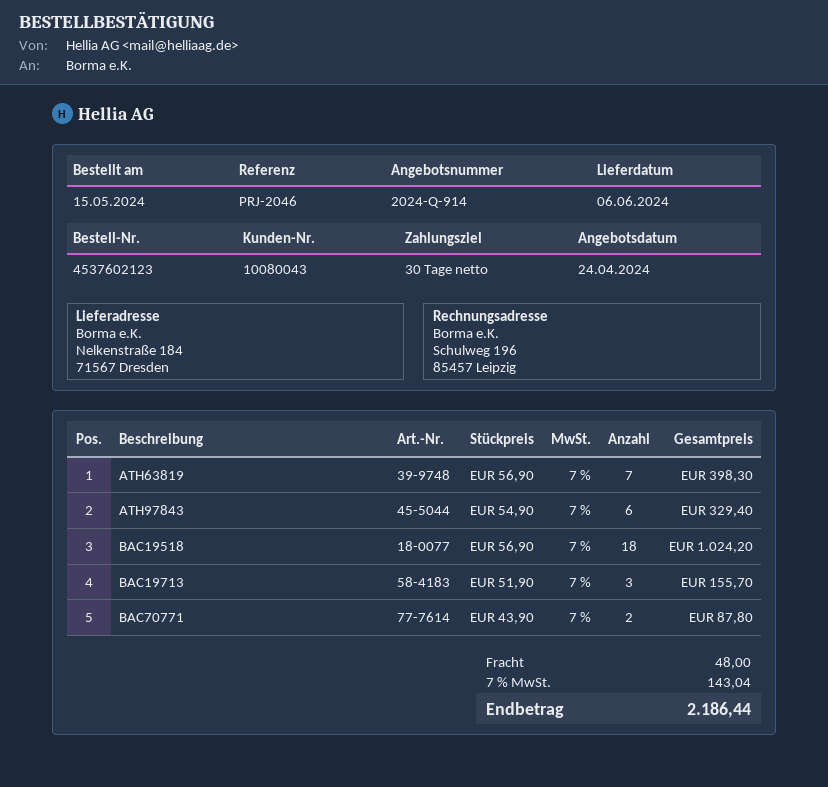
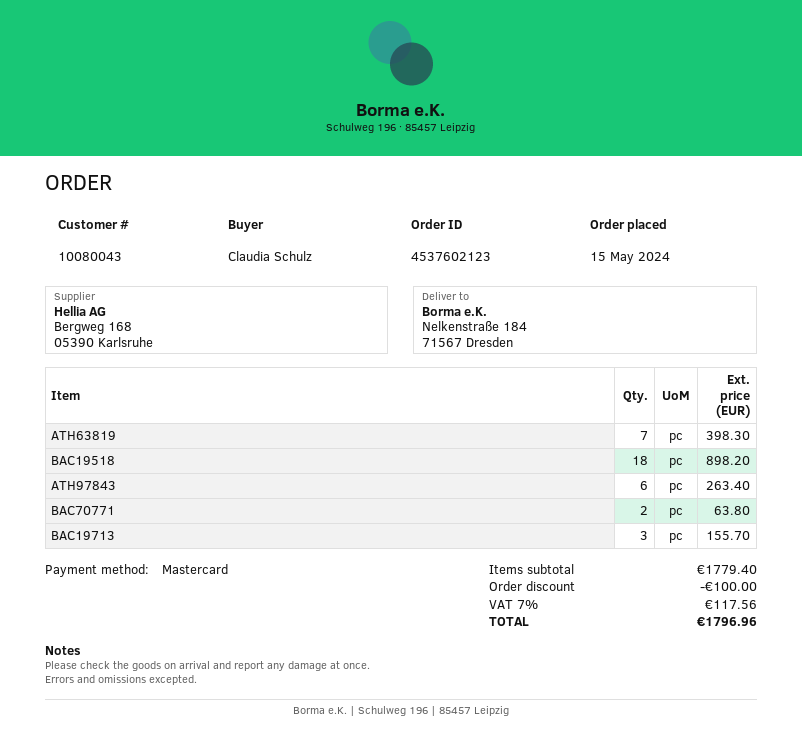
ATH97843: 6 for 329.40 -> 6 for 263.40
BAC19518: 18 for 1024.20 -> 18 for 898.20
BAC70771: 2 for 87.80 -> 2 for 63.80
discount: none -> 100.00
shipping: 48.00 -> none
tax: 7% = 143.04 -> 7% = 117.56
total: 2186.44 -> 1796.96

